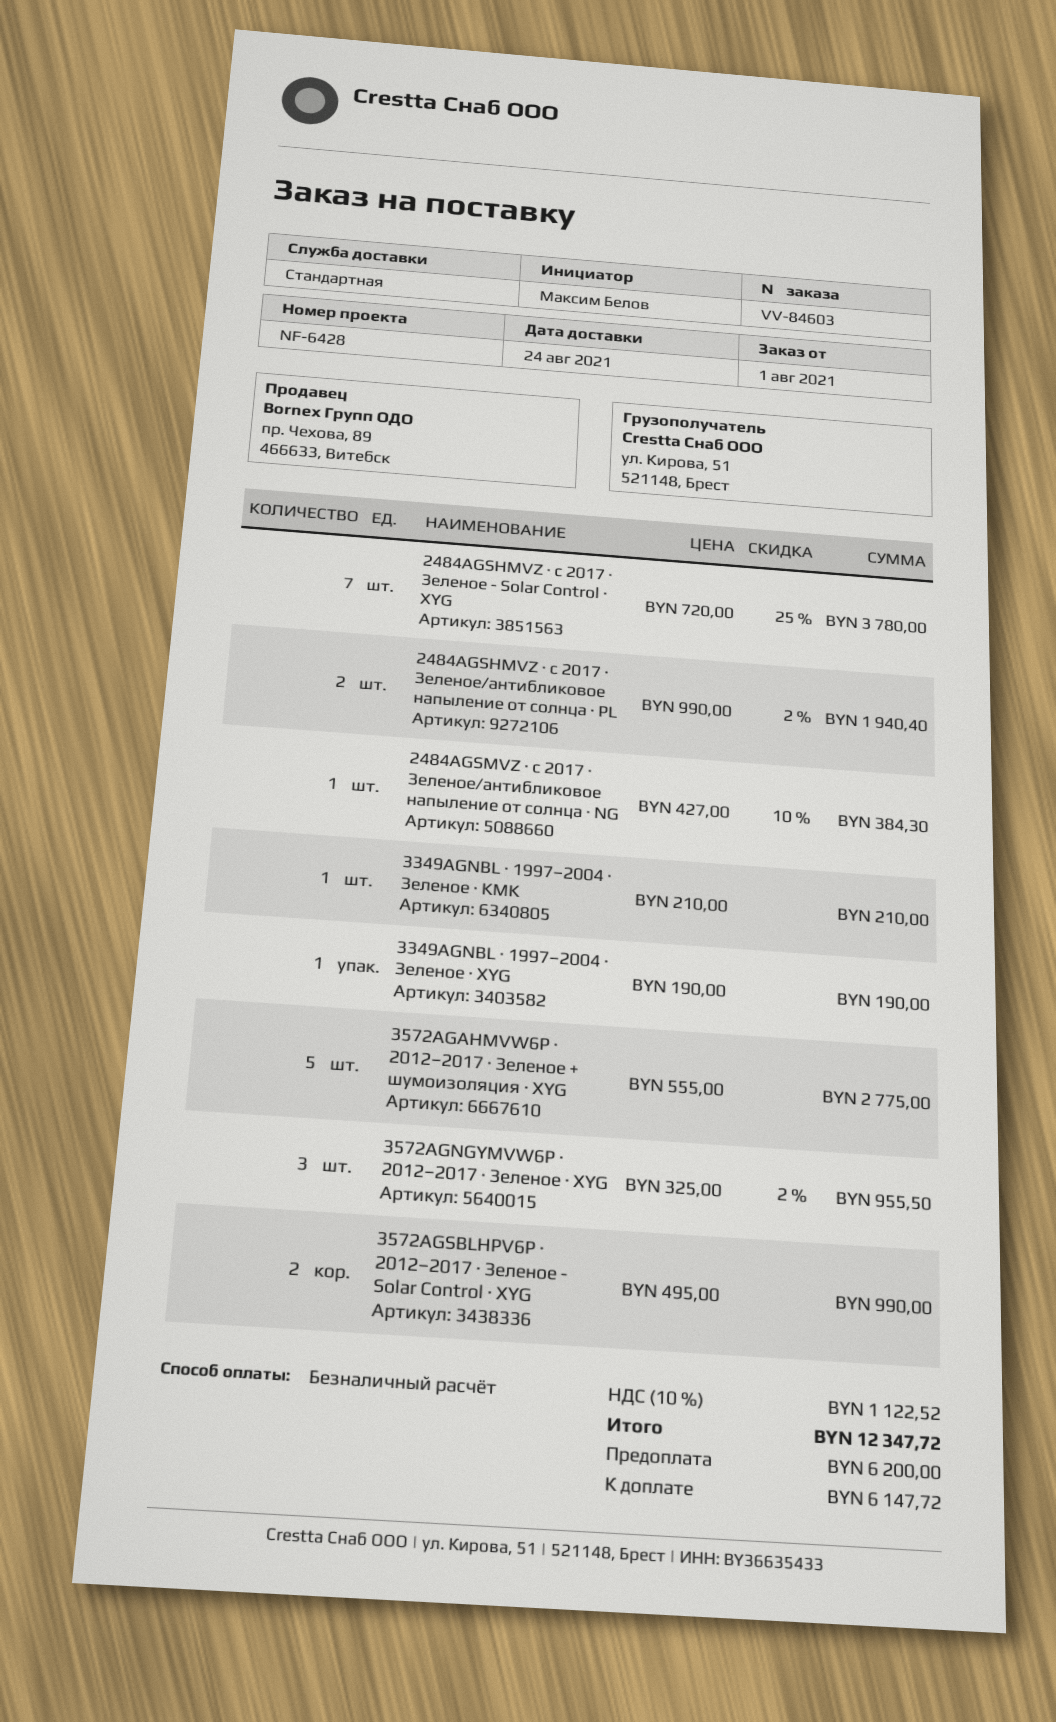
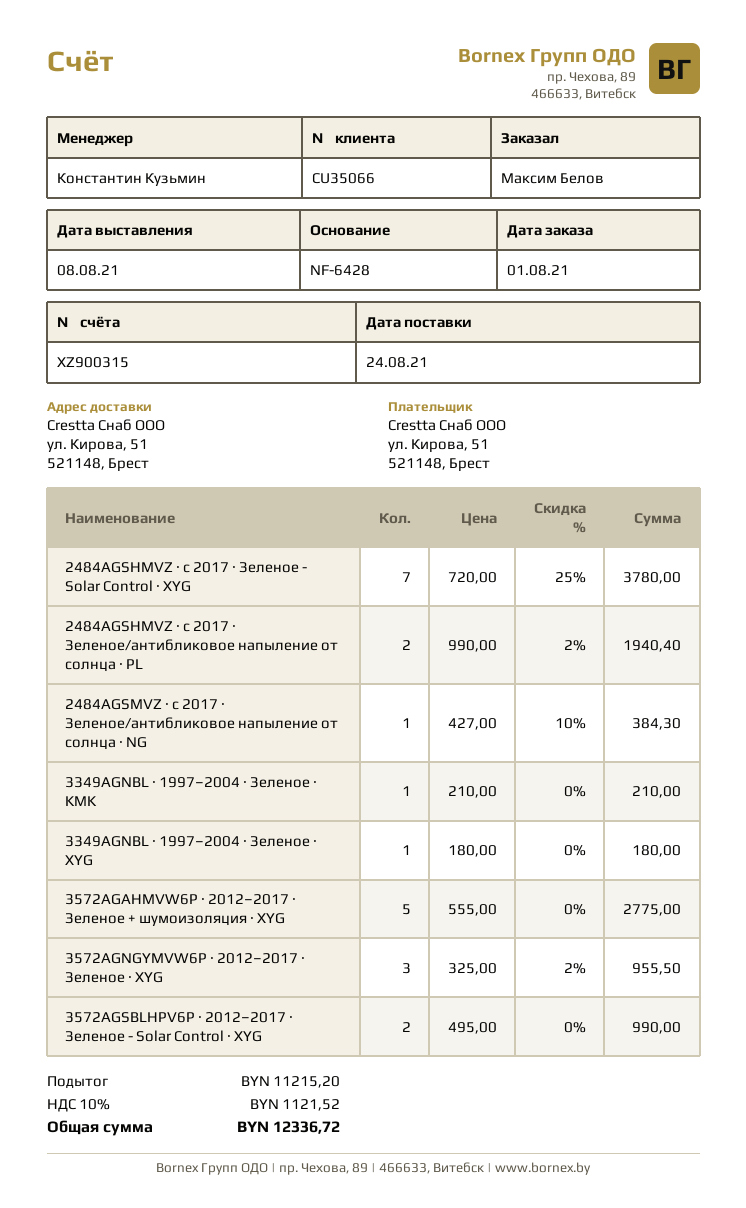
3349AGNBL · 1997–2004 · Зеленое · XYG: 1 x 190.00 = 190.00 -> 1 x 180.00 = 180.00
tax: 10% = 1122.52 -> 10% = 1121.52
total: 12347.72 -> 12336.72

